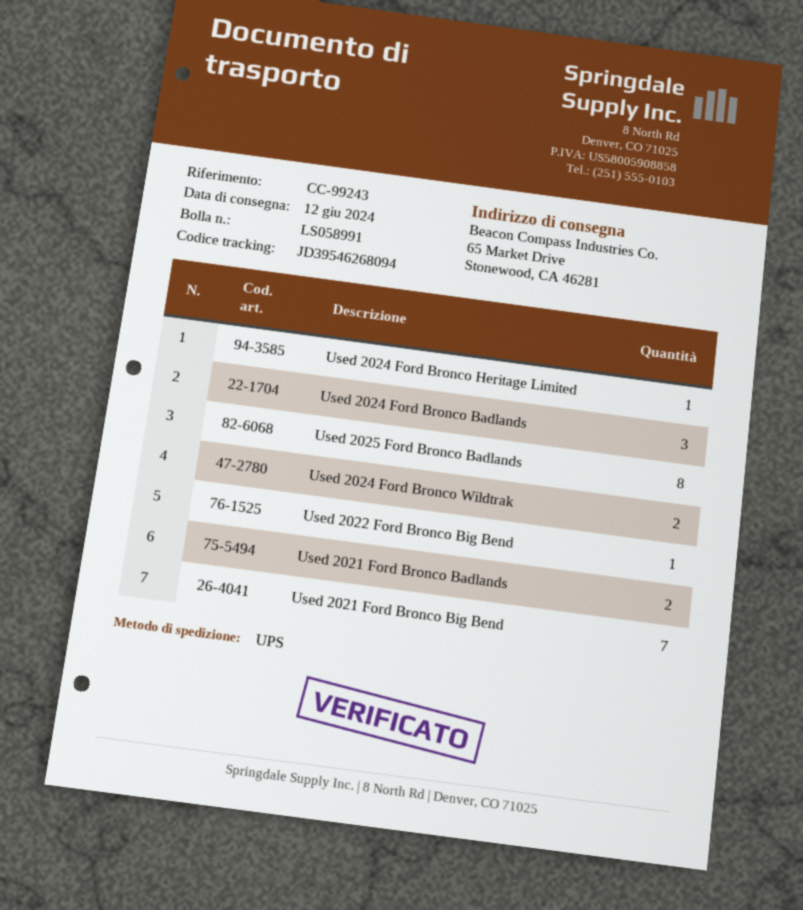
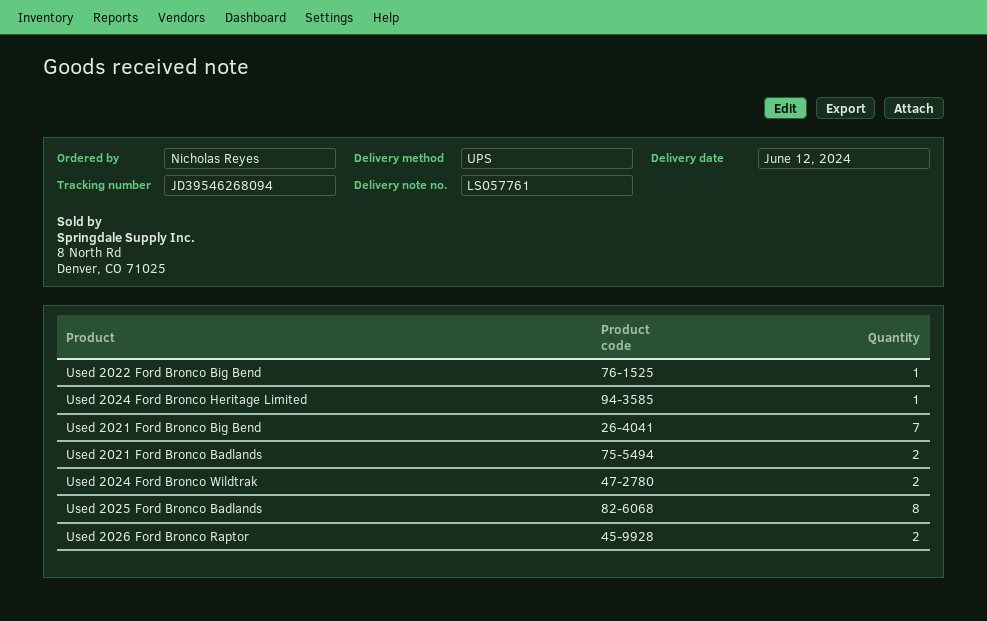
delivery note number: LS058991 -> LS057761
Used 2024 Ford Bronco Badlands: 3 -> none
Used 2026 Ford Bronco Raptor: none -> 2

